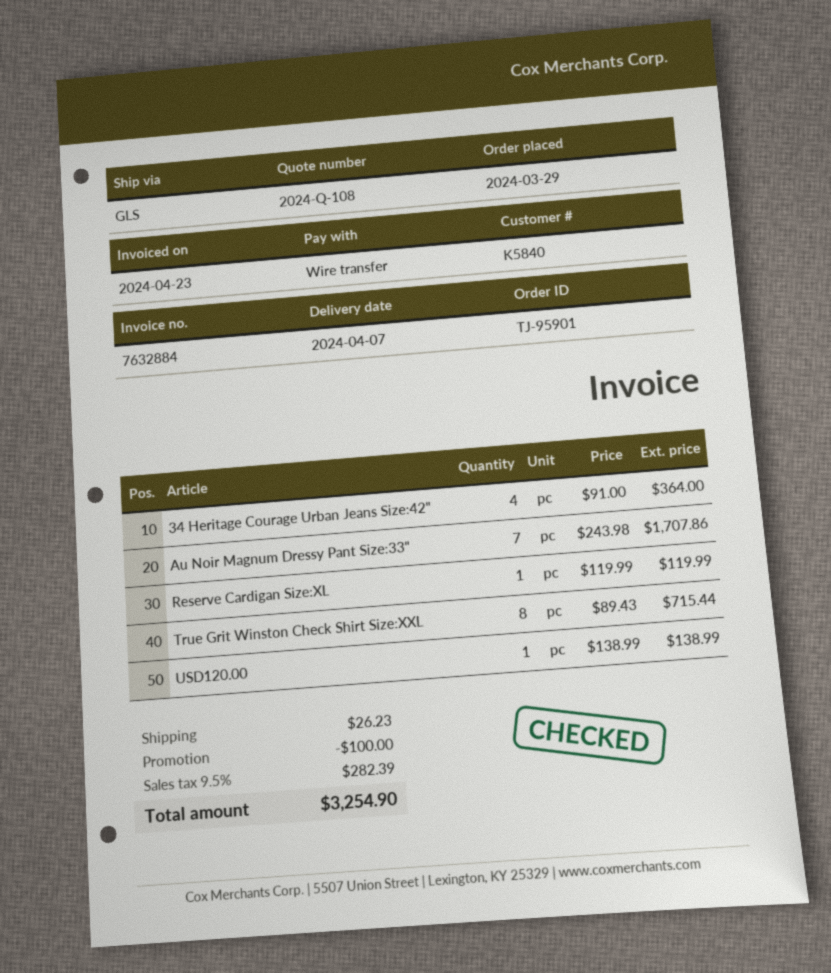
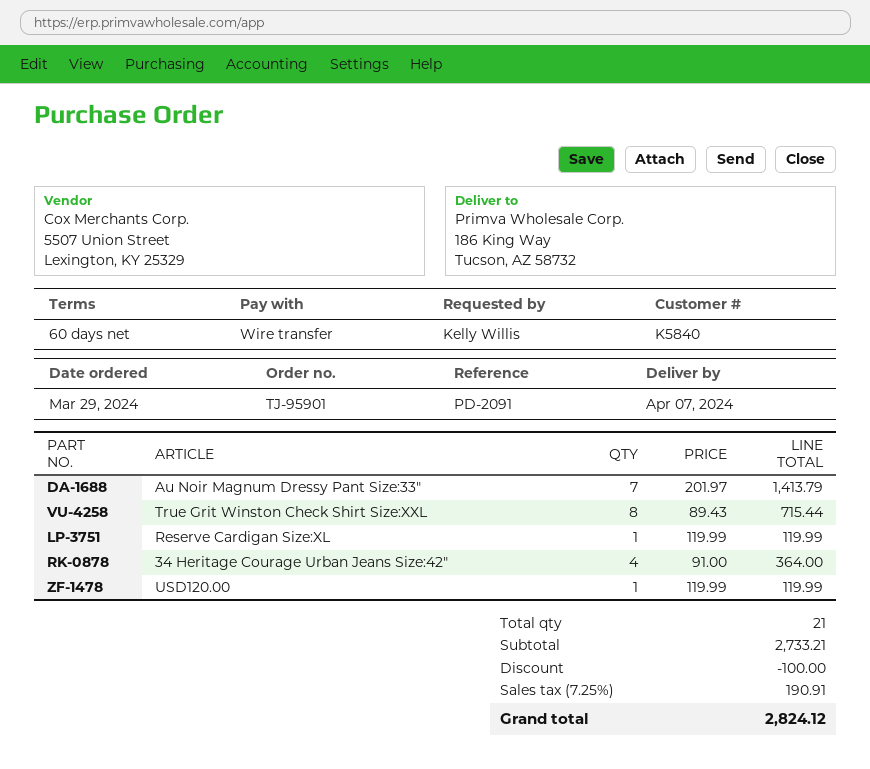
Au Noir Magnum Dressy Pant Size:33": 7 x 243.98 = 1707.86 -> 7 x 201.97 = 1413.79
USD120.00: 1 x 138.99 = 138.99 -> 1 x 119.99 = 119.99
shipping: 26.23 -> none
tax: 9.5% = 282.39 -> 7.25% = 190.91
total: 3254.90 -> 2824.12

